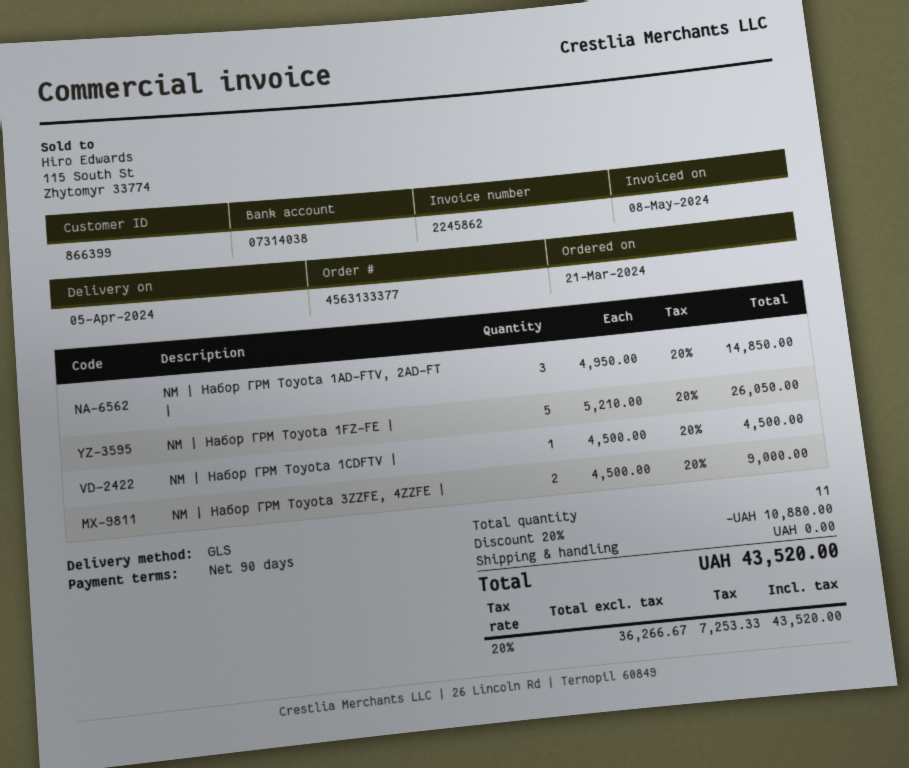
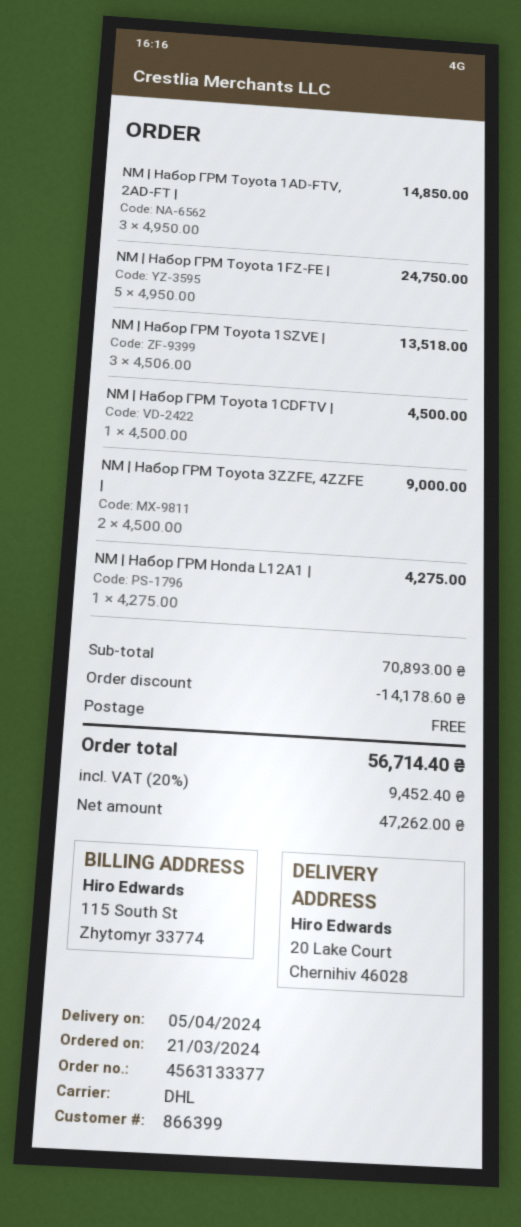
shipping method: GLS -> DHL
NM | Набор ГРМ Toyota 1FZ-FE |: 5 x 5210.00 = 26050.00 -> 5 x 4950.00 = 24750.00
NM | Набор ГРМ Toyota 1SZVE |: none -> 3 x 4506.00 = 13518.00
NM | Набор ГРМ Honda L12A1 |: none -> 1 x 4275.00 = 4275.00
discount: 10880.00 -> 14178.60
net: 36266.67 -> 47262.00
tax: 20% = 7253.33 -> 20% = 9452.40
total: 43520.00 -> 56714.40

